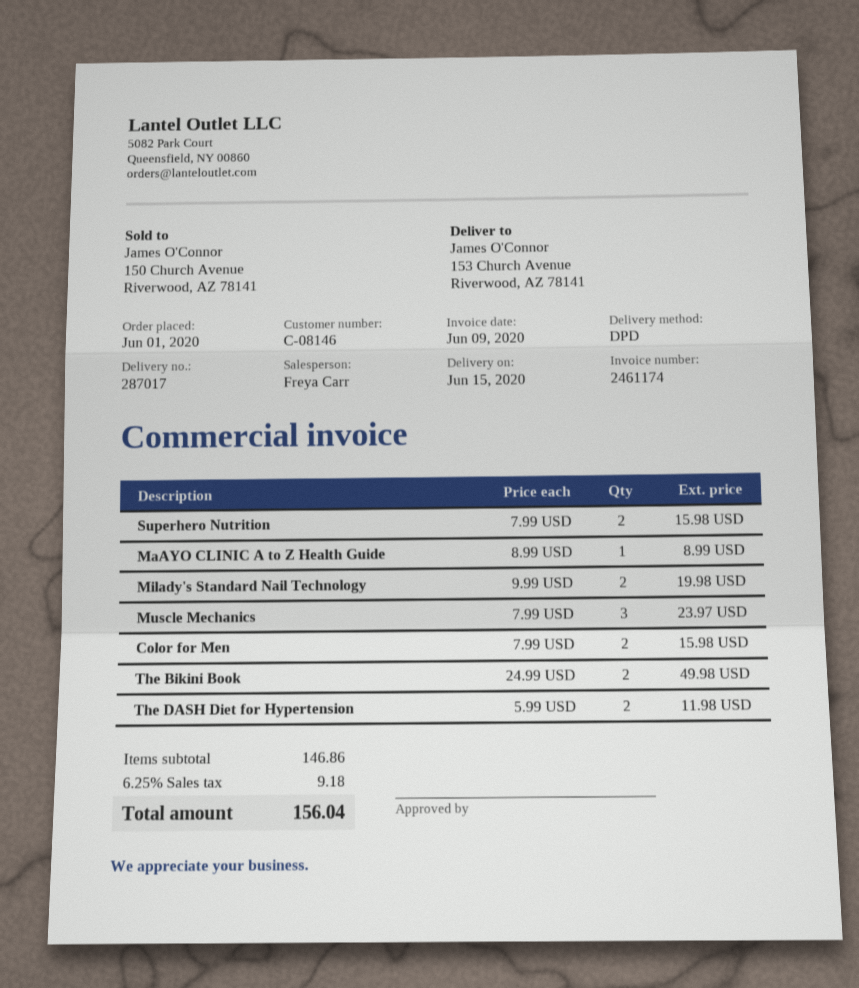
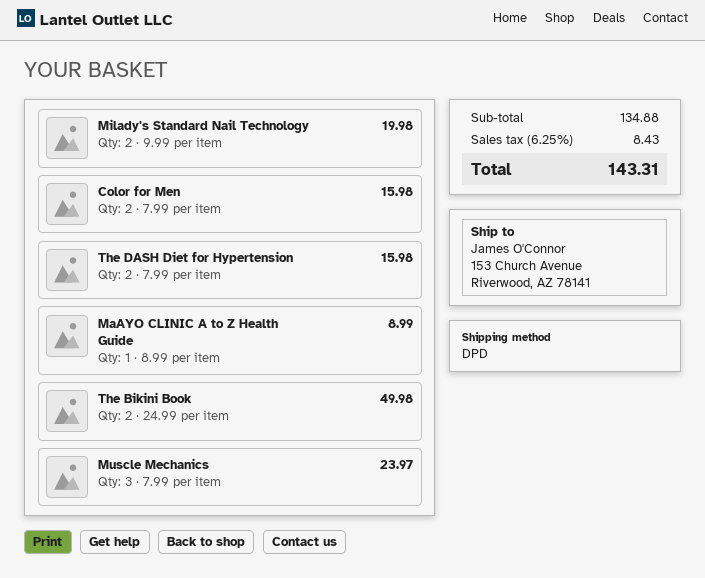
Superhero Nutrition: 2 x 7.99 = 15.98 -> none
The DASH Diet for Hypertension: 2 x 5.99 = 11.98 -> 2 x 7.99 = 15.98
subtotal: 146.86 -> 134.88
tax: 6.25% = 9.18 -> 6.25% = 8.43
total: 156.04 -> 143.31

